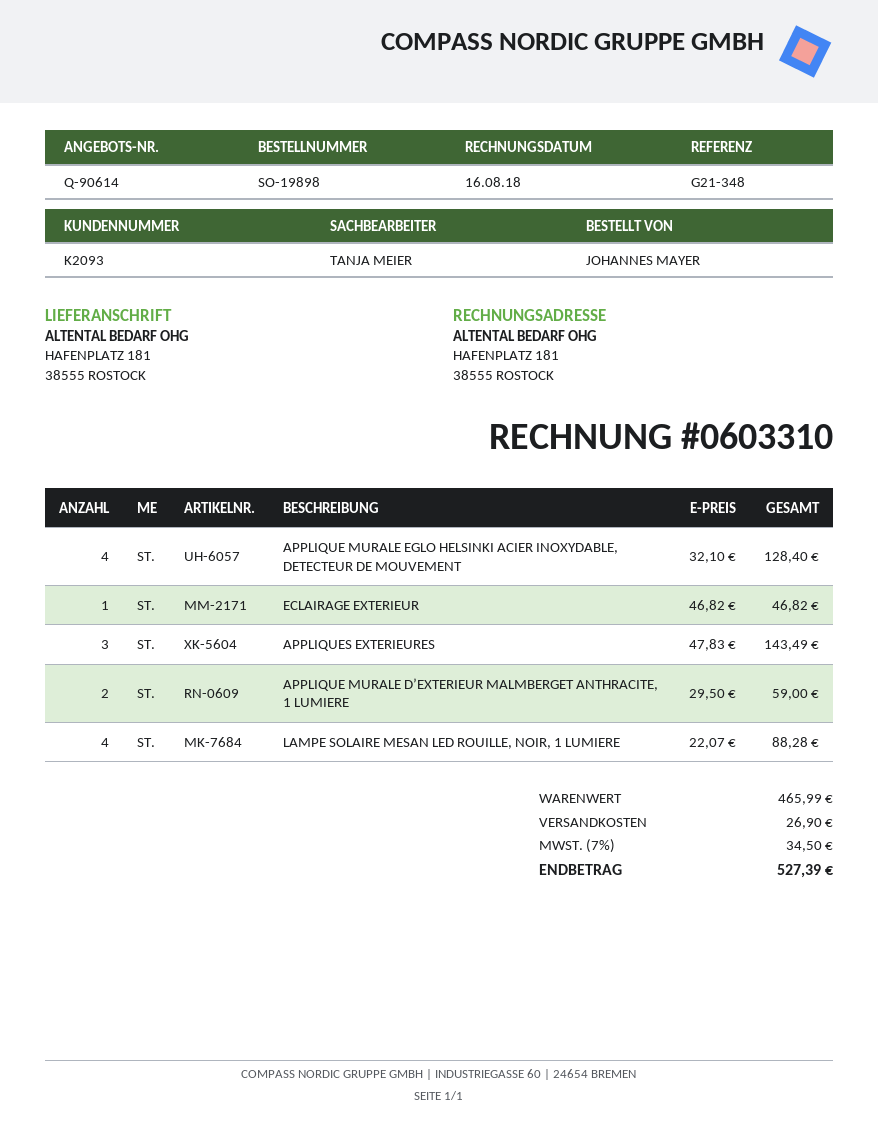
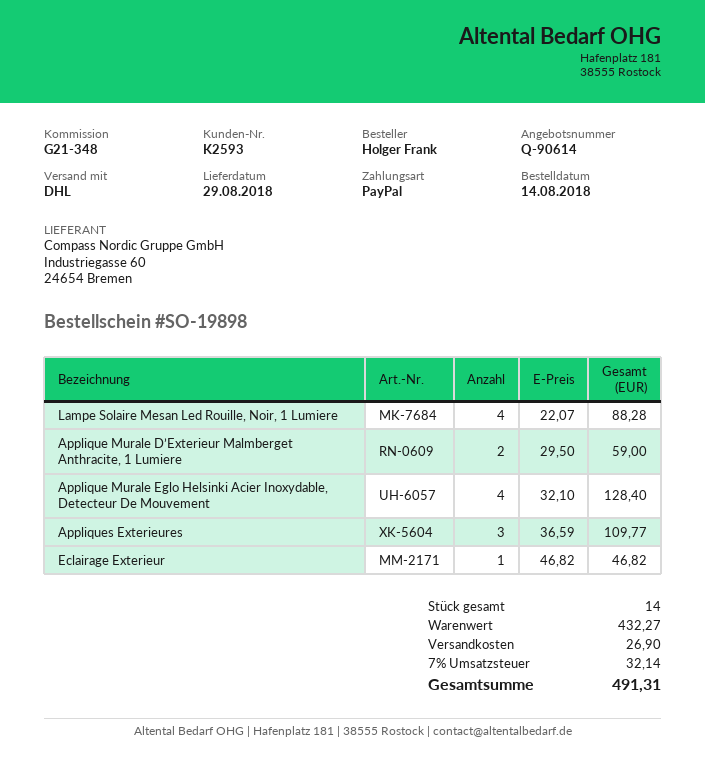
customer number: K2093 -> K2593
ordered by: JOHANNES MAYER -> Holger Frank
APPLIQUES EXTERIEURES: 3 x 47.83 = 143.49 -> 3 x 36.59 = 109.77
subtotal: 465.99 -> 432.27
tax: 7% = 34.50 -> 7% = 32.14
total: 527.39 -> 491.31

